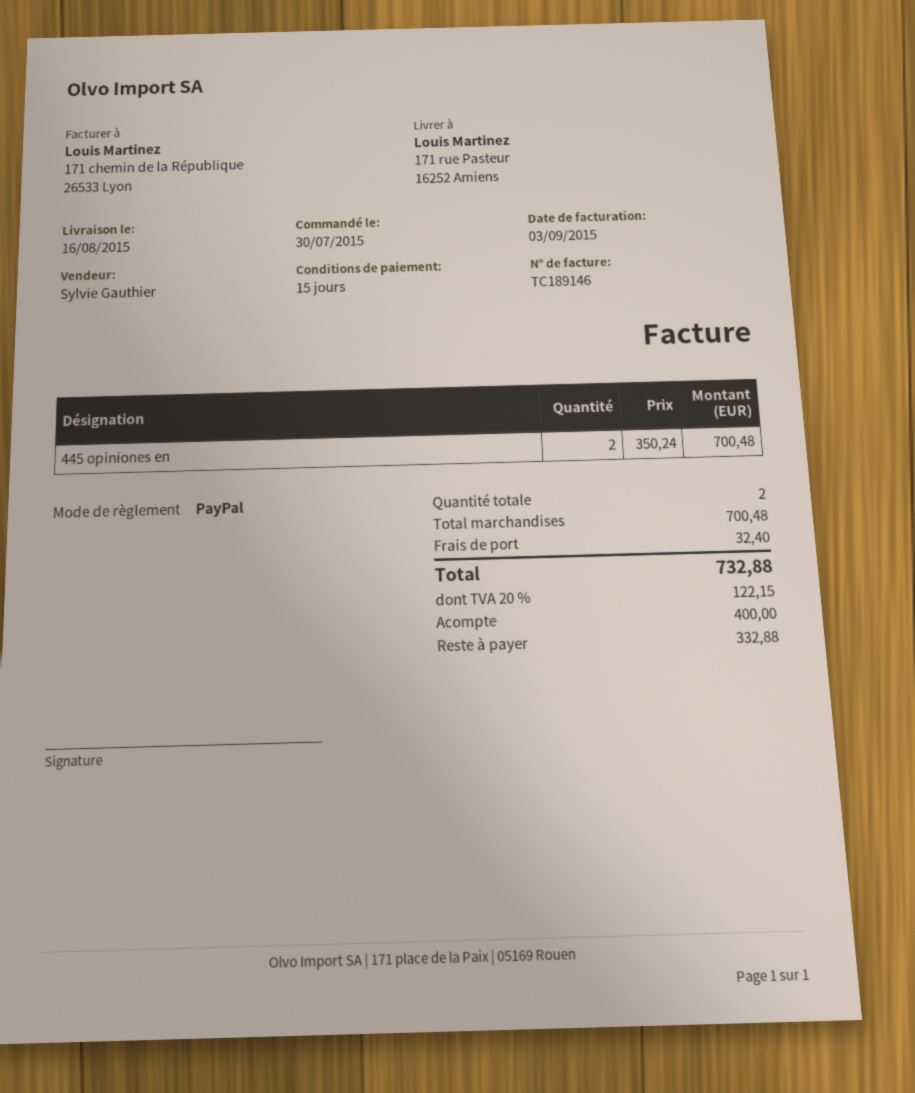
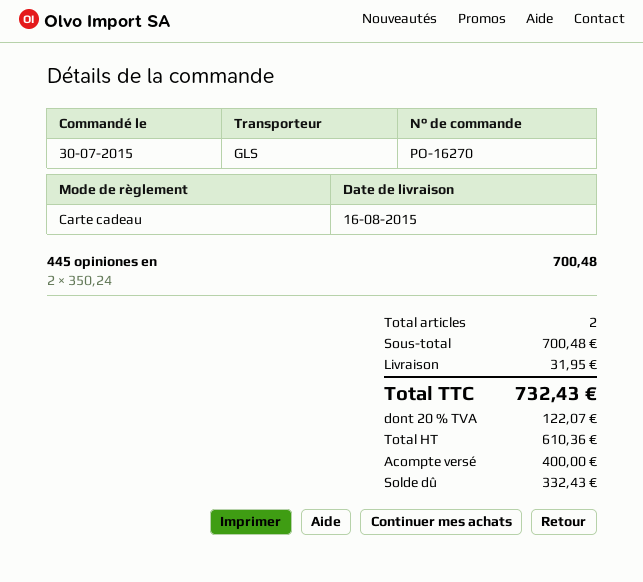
payment method: PayPal -> gift card
shipping: 32.40 -> 31.95
tax: 20% = 122.15 -> 20% = 122.07
total: 732.88 -> 732.43
balance: 332.88 -> 332.43

